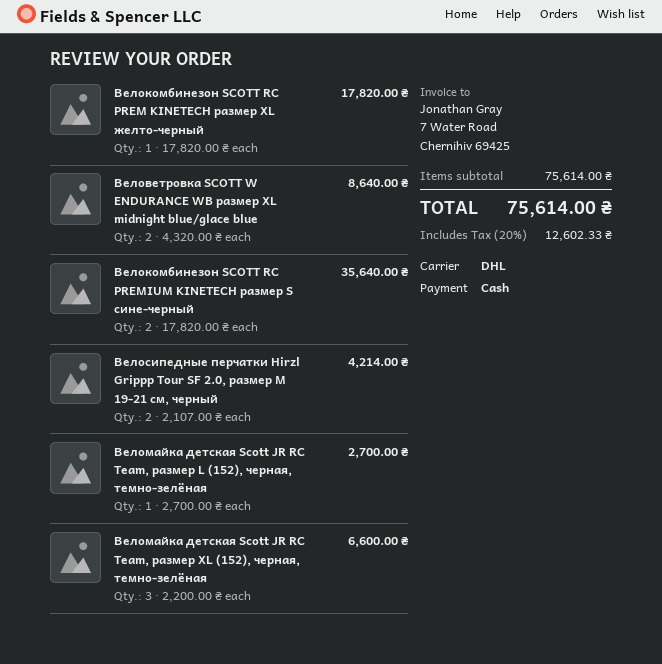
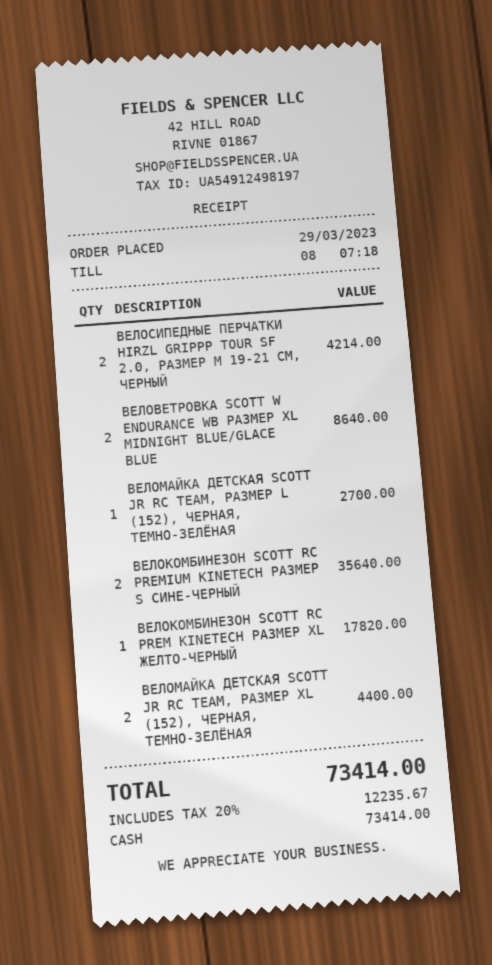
Веломайка детская Scott JR RC Team, размер XL (152), черная, темно-зелёная: 3 for 6600.00 -> 2 for 4400.00
tax: 20% = 12602.33 -> 20% = 12235.67
total: 75614.00 -> 73414.00

